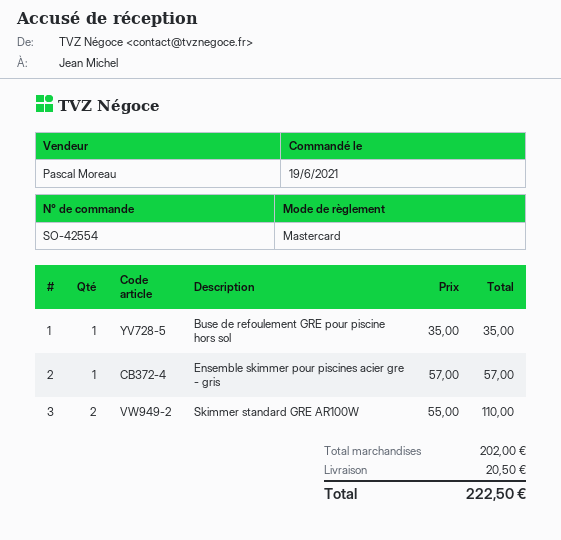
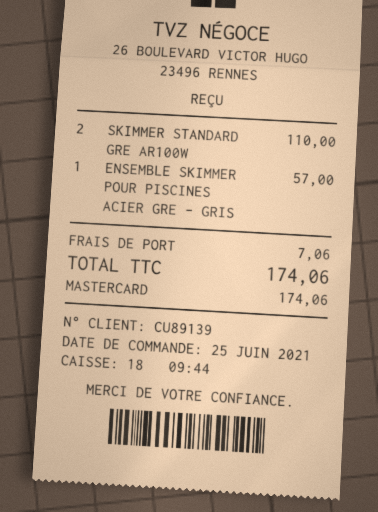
order date: 2021-06-19 -> 2021-06-25
Buse de refoulement GRE pour piscine hors sol: 1 for 35.00 -> none
shipping: 20.50 -> 7.06
total: 222.50 -> 174.06

